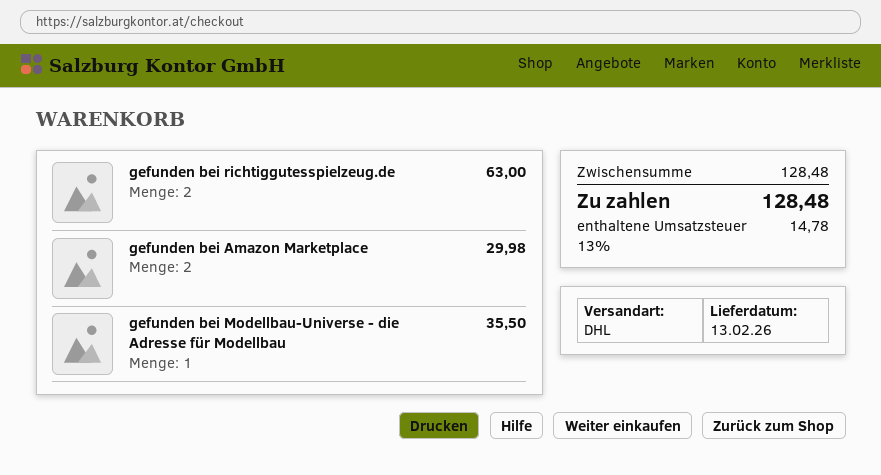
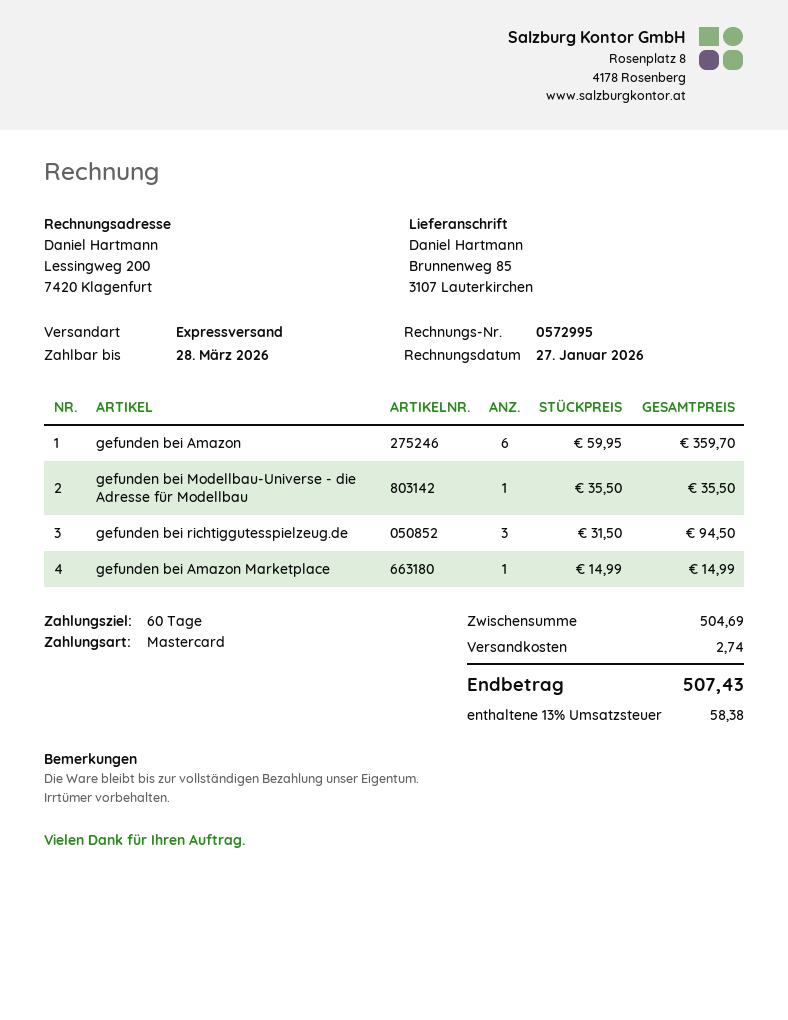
shipping method: DHL -> express
gefunden bei richtiggutesspielzeug.de: 2 for 63.00 -> 3 for 94.50
gefunden bei Amazon Marketplace: 2 for 29.98 -> 1 for 14.99
gefunden bei Amazon: none -> 6 for 359.70
subtotal: 128.48 -> 504.69
shipping: none -> 2.74
tax: 13% = 14.78 -> 13% = 58.38
total: 128.48 -> 507.43

